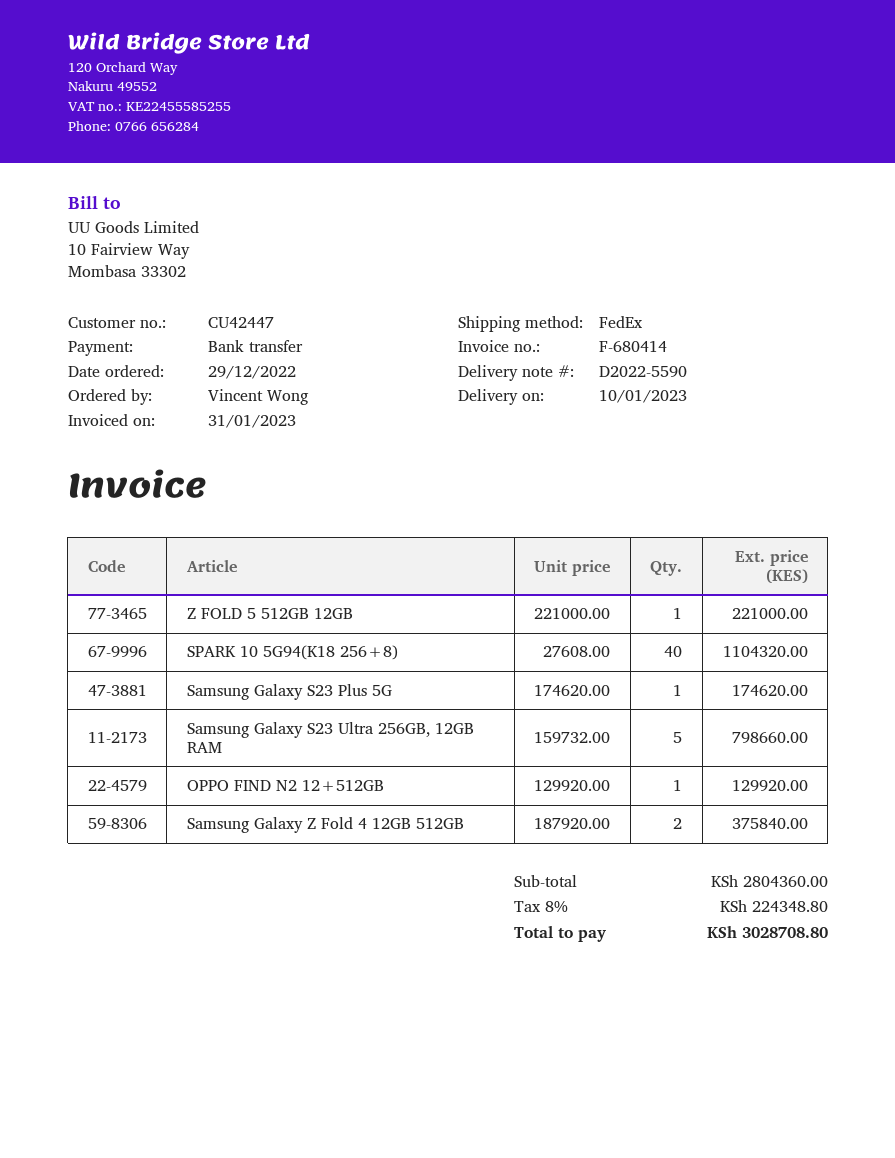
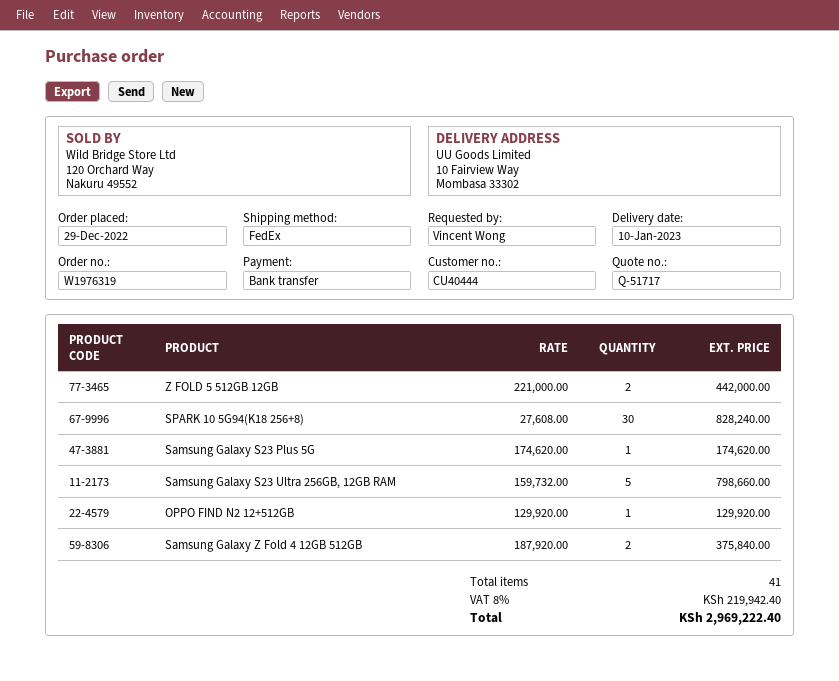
customer number: CU42447 -> CU40444
Z FOLD 5 512GB 12GB: 1 x 221000.00 = 221000.00 -> 2 x 221000.00 = 442000.00
SPARK 10 5G94(K18 256+8): 40 x 27608.00 = 1104320.00 -> 30 x 27608.00 = 828240.00
tax: 8% = 224348.80 -> 8% = 219942.40
total: 3028708.80 -> 2969222.40

